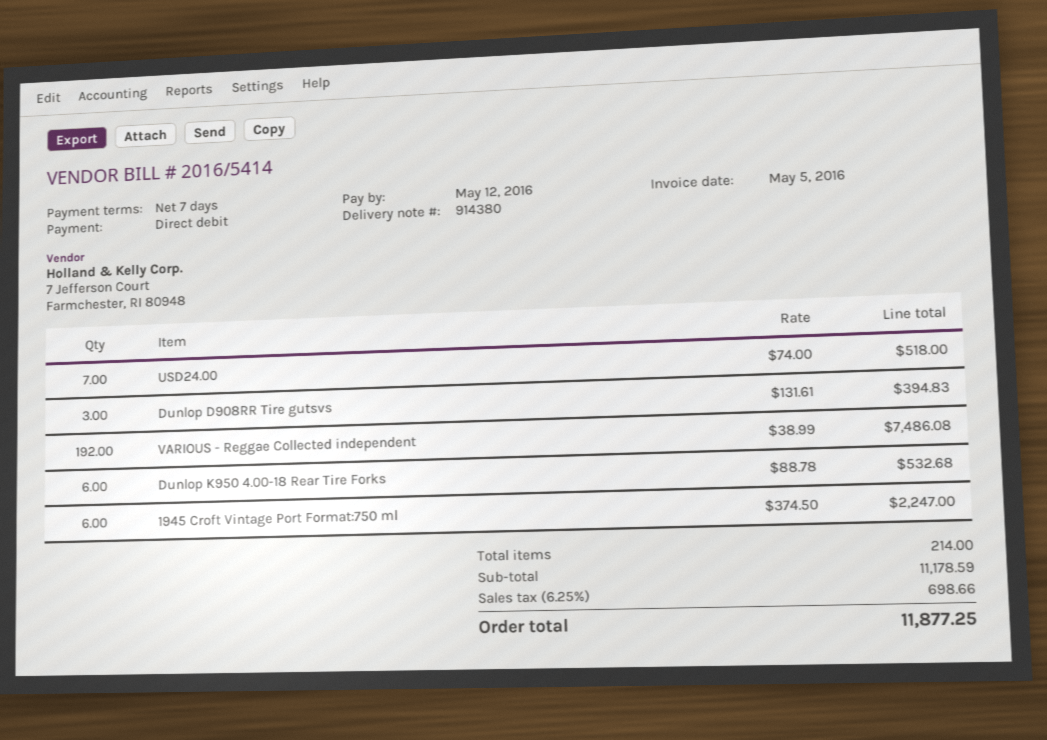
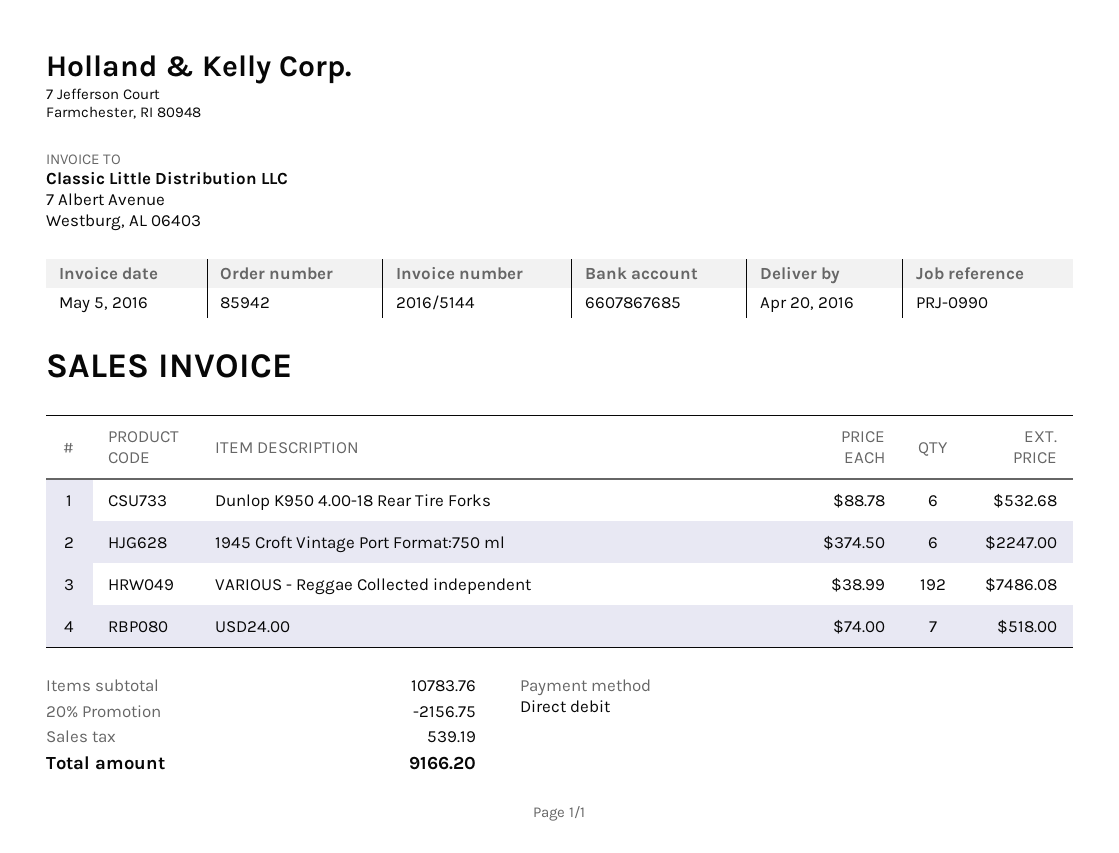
invoice number: 2016/5414 -> 2016/5144
Dunlop D908RR Tire gutsvs: 3 x 131.61 = 394.83 -> none
subtotal: 11178.59 -> 10783.76
discount: none -> 20% = 2156.75
tax: 698.66 -> 539.19
total: 11877.25 -> 9166.20

